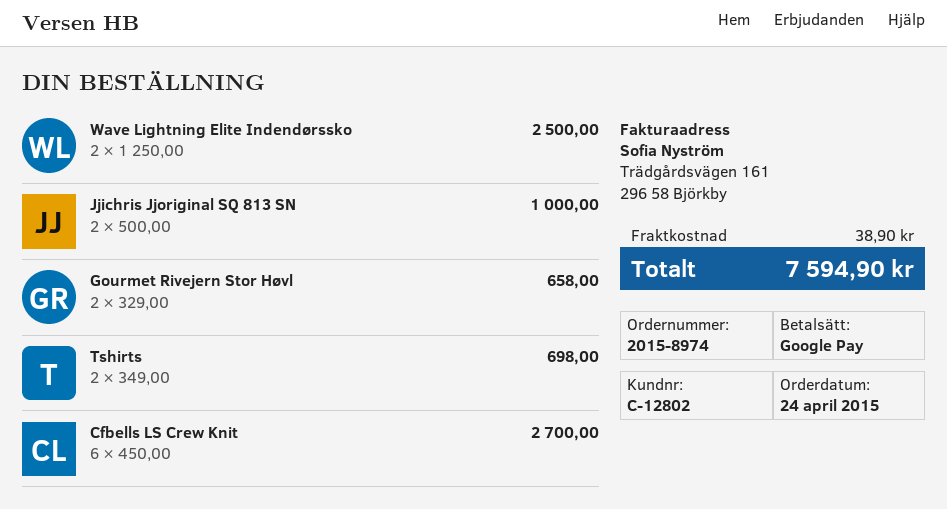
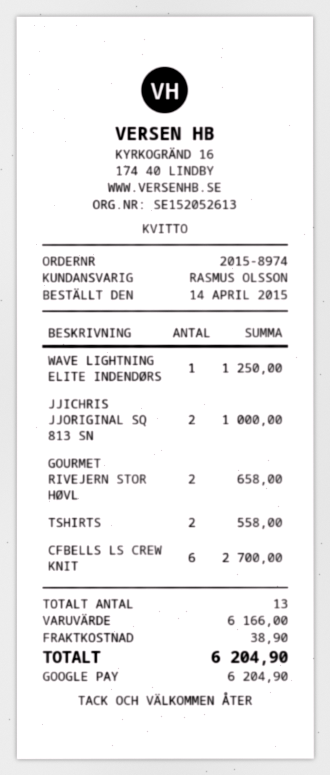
order date: 2015-04-24 -> 2015-04-14
Wave Lightning Elite Indendørssko: 2 for 2500.00 -> 1 for 1250.00
Tshirts: 2 for 698.00 -> 2 for 558.00
total: 7594.90 -> 6204.90

